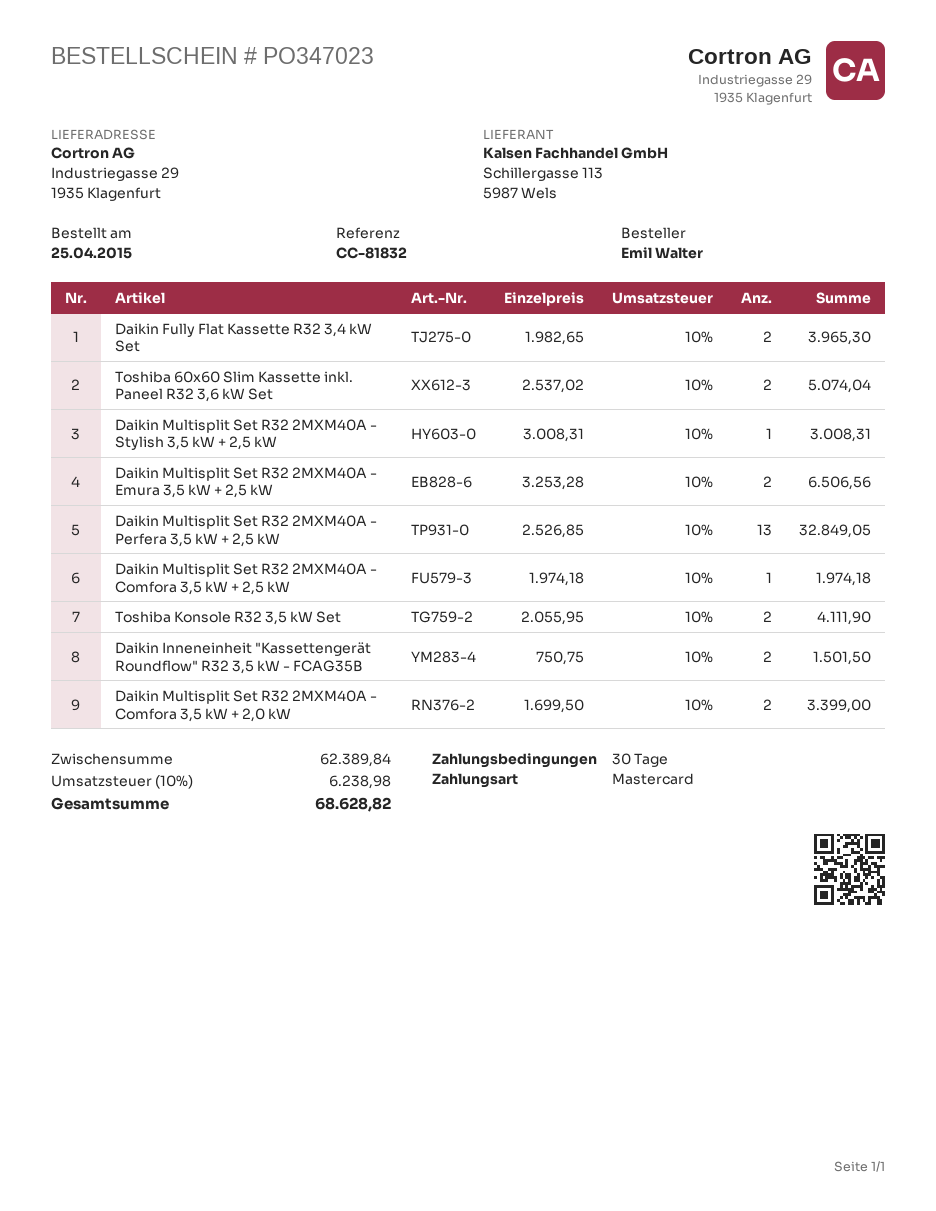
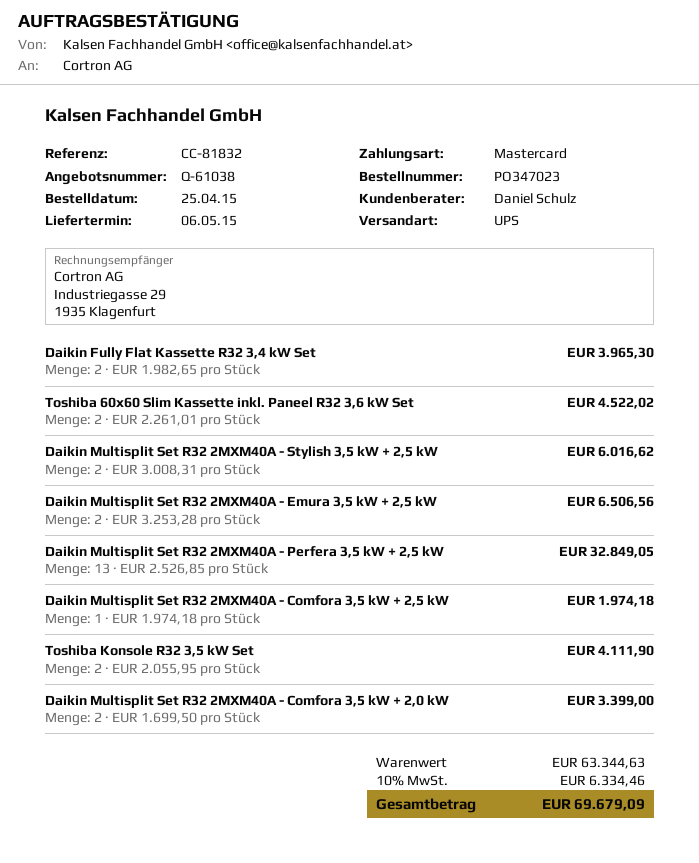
Toshiba 60x60 Slim Kassette inkl. Paneel R32 3,6 kW Set: 2 x 2537.02 = 5074.04 -> 2 x 2261.01 = 4522.02
Daikin Multisplit Set R32 2MXM40A - Stylish 3,5 kW + 2,5 kW: 1 x 3008.31 = 3008.31 -> 2 x 3008.31 = 6016.62
Daikin Inneneinheit "Kassettengerät Roundflow" R32 3,5 kW - FCAG35B: 2 x 750.75 = 1501.50 -> none
subtotal: 62389.84 -> 63344.63
tax: 10% = 6238.98 -> 10% = 6334.46
total: 68628.82 -> 69679.09

